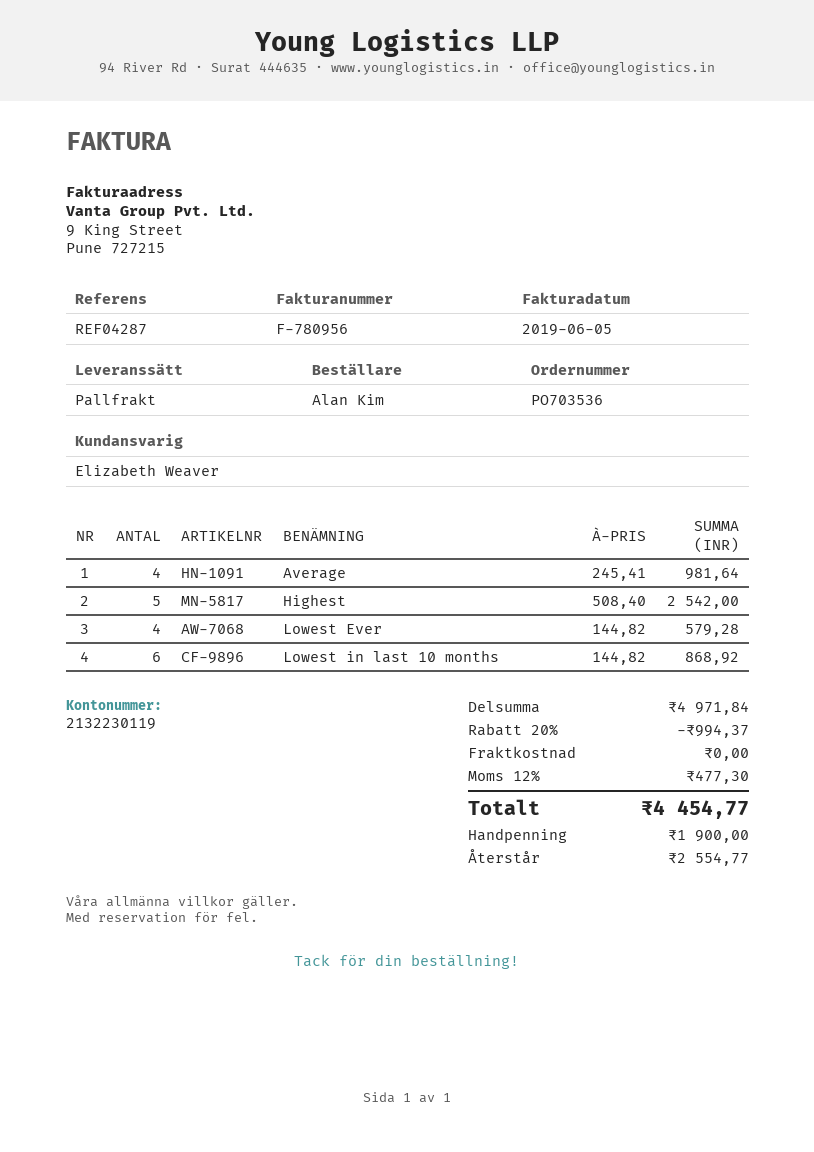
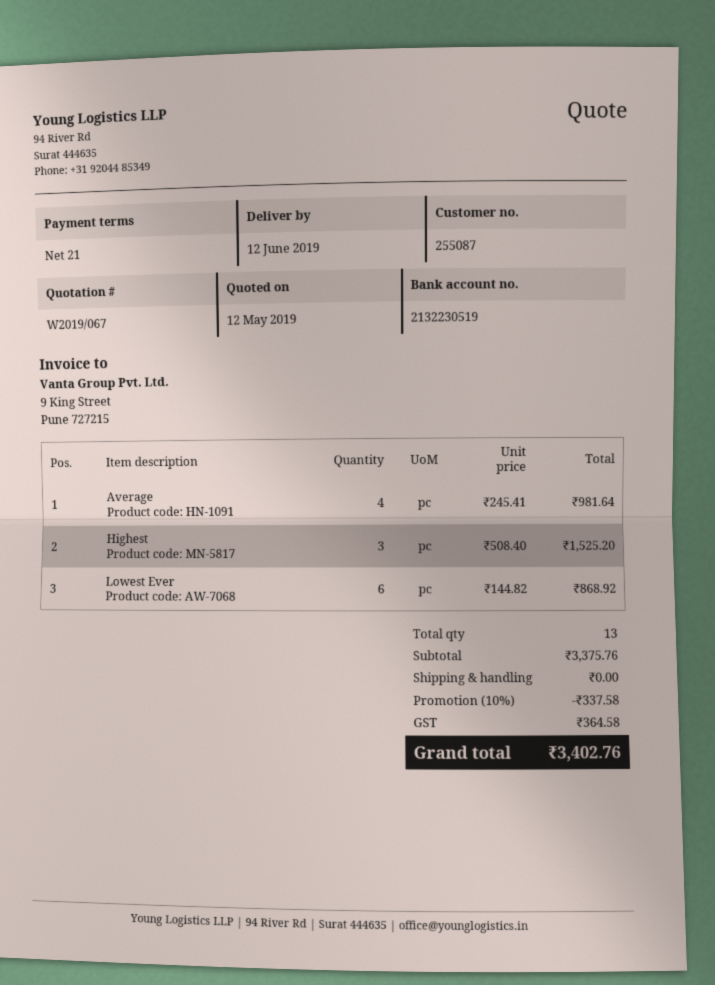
bank account: 2132230119 -> 2132230519
Highest: 5 x 508.40 = 2542.00 -> 3 x 508.40 = 1525.20
Lowest Ever: 4 x 144.82 = 579.28 -> 6 x 144.82 = 868.92
Lowest in last 10 months: 6 x 144.82 = 868.92 -> none
subtotal: 4971.84 -> 3375.76
discount: 20% = 994.37 -> 10% = 337.58
tax: 477.30 -> 364.58
total: 4454.77 -> 3402.76

